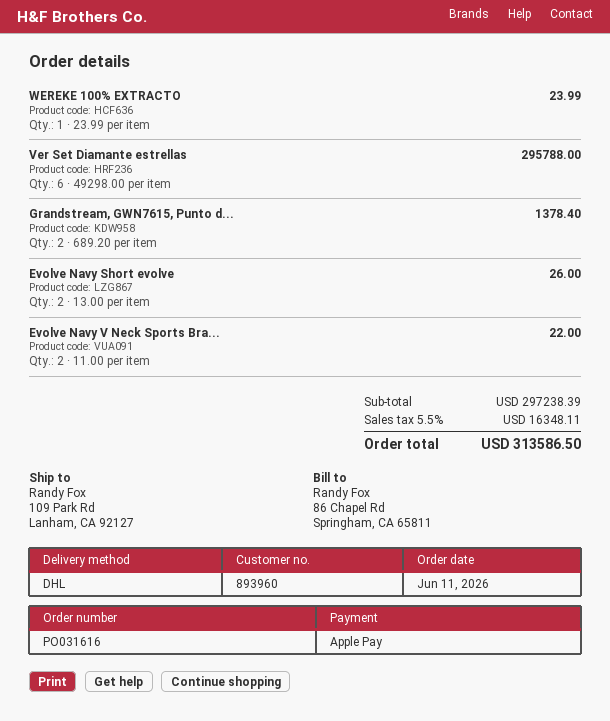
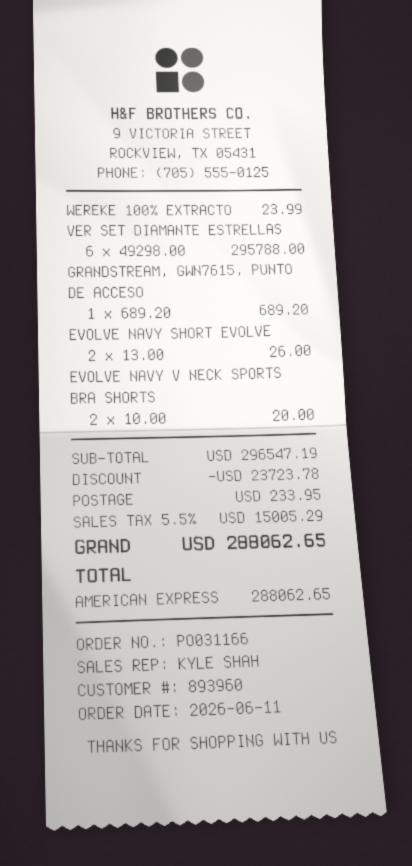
order number: PO031616 -> PO031166
payment method: Apple Pay -> American Express
Grandstream, GWN7615, Punto d...: 2 x 689.20 = 1378.40 -> 1 x 689.20 = 689.20
Evolve Navy V Neck Sports Bra...: 2 x 11.00 = 22.00 -> 2 x 10.00 = 20.00
subtotal: 297238.39 -> 296547.19
discount: none -> 23723.78
shipping: none -> 233.95
tax: 5.5% = 16348.11 -> 5.5% = 15005.29
total: 313586.50 -> 288062.65

